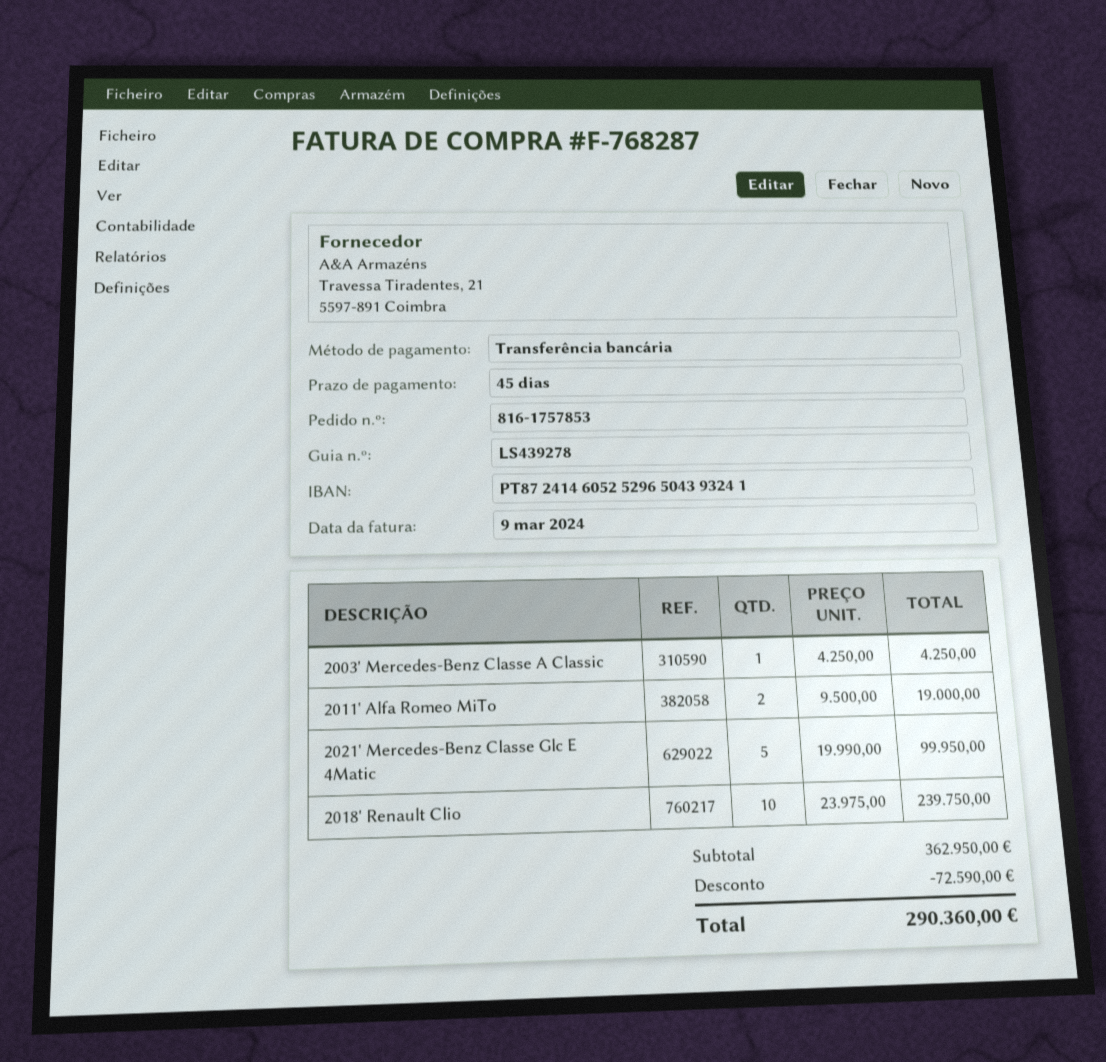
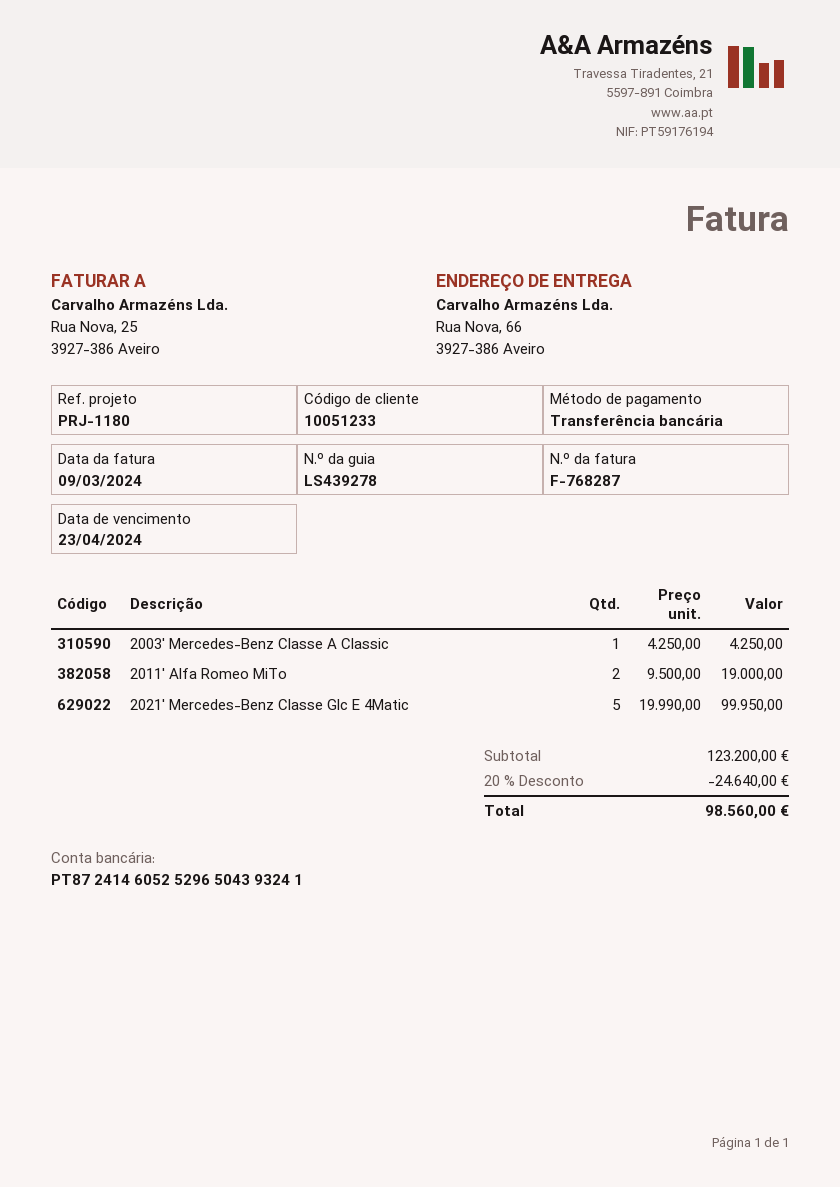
2018' Renault Clio: 10 x 23975.00 = 239750.00 -> none
subtotal: 362950.00 -> 123200.00
discount: 72590.00 -> 24640.00
total: 290360.00 -> 98560.00

